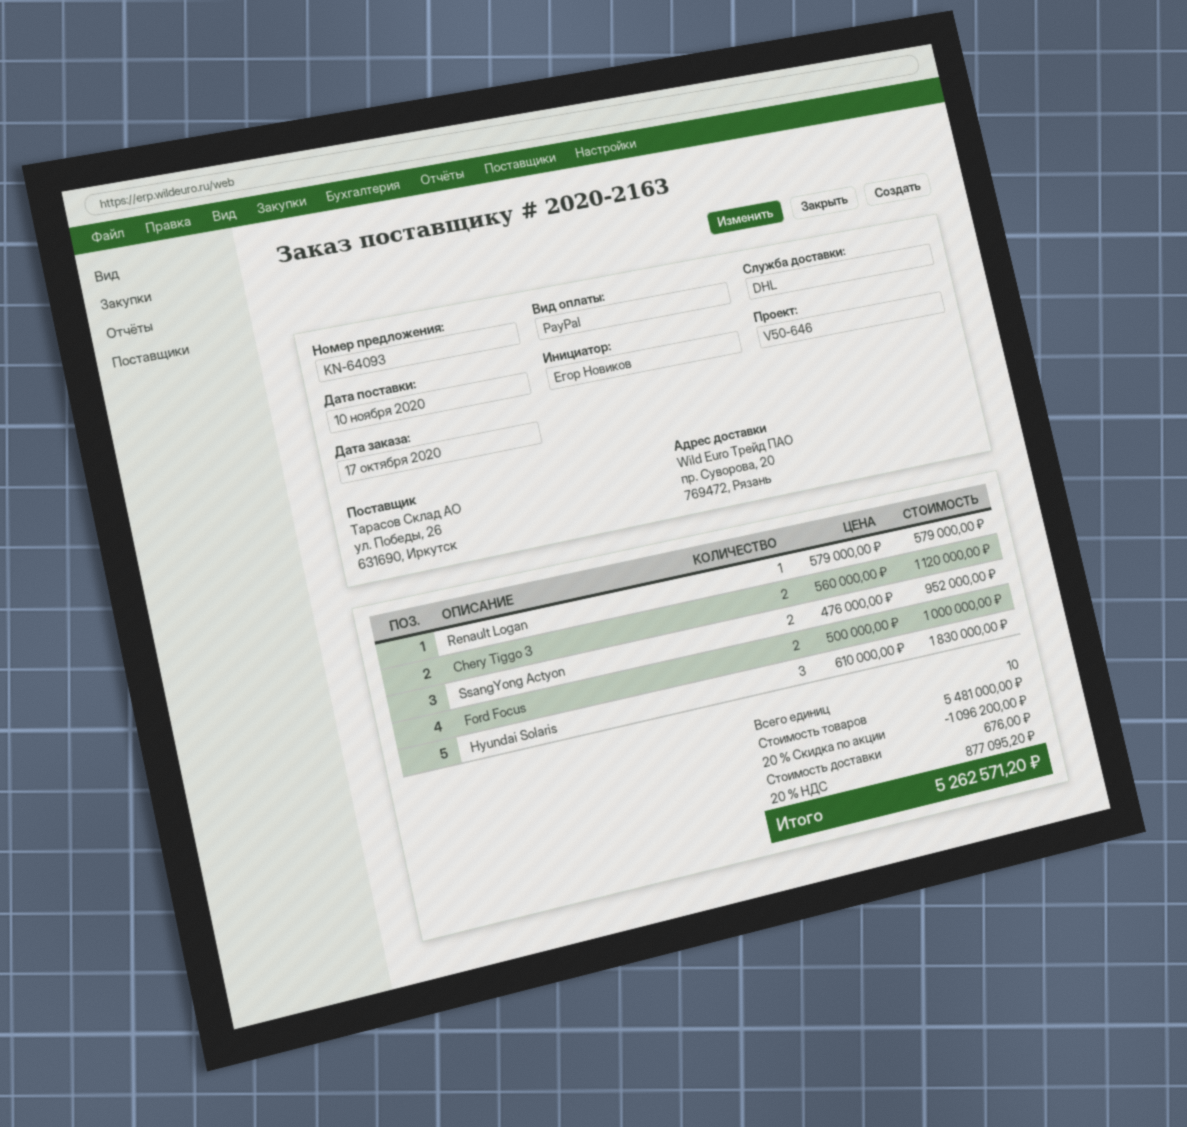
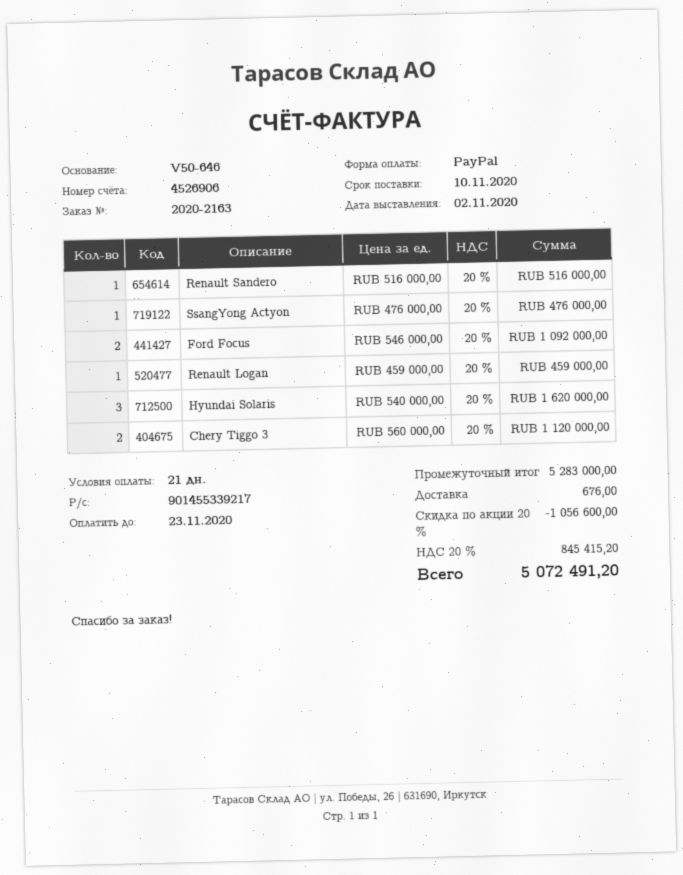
Renault Logan: 1 x 579000.00 = 579000.00 -> 1 x 459000.00 = 459000.00
SsangYong Actyon: 2 x 476000.00 = 952000.00 -> 1 x 476000.00 = 476000.00
Ford Focus: 2 x 500000.00 = 1000000.00 -> 2 x 546000.00 = 1092000.00
Hyundai Solaris: 3 x 610000.00 = 1830000.00 -> 3 x 540000.00 = 1620000.00
Renault Sandero: none -> 1 x 516000.00 = 516000.00
subtotal: 5481000.00 -> 5283000.00
discount: 20% = 1096200.00 -> 20% = 1056600.00
tax: 20% = 877095.20 -> 20% = 845415.20
total: 5262571.20 -> 5072491.20

